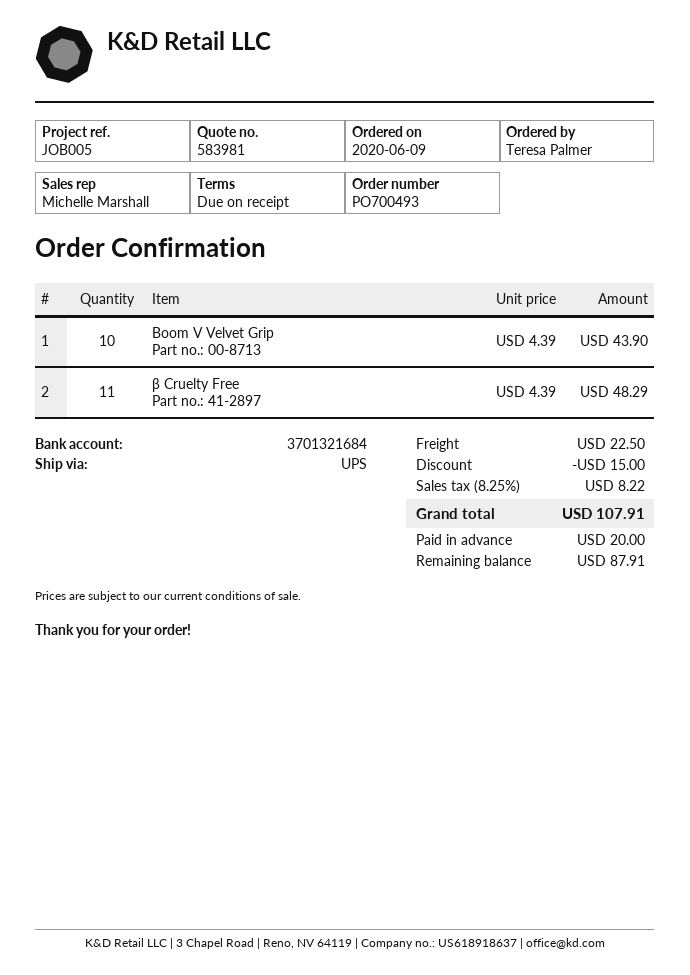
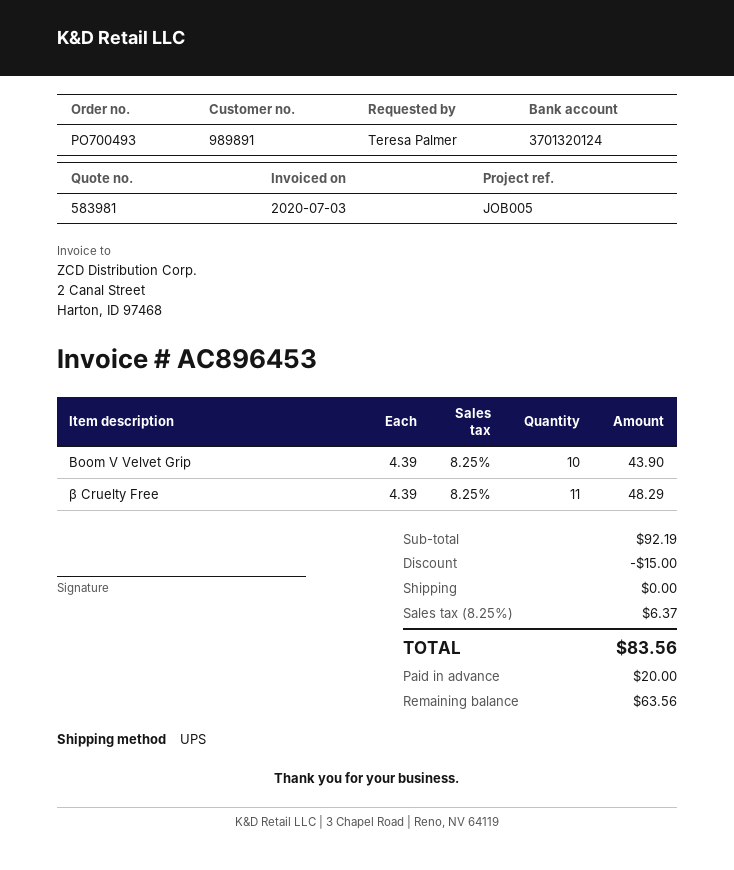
bank account: 3701321684 -> 3701320124
shipping: 22.50 -> 0.00
tax: 8.25% = 8.22 -> 8.25% = 6.37
total: 107.91 -> 83.56
balance: 87.91 -> 63.56

